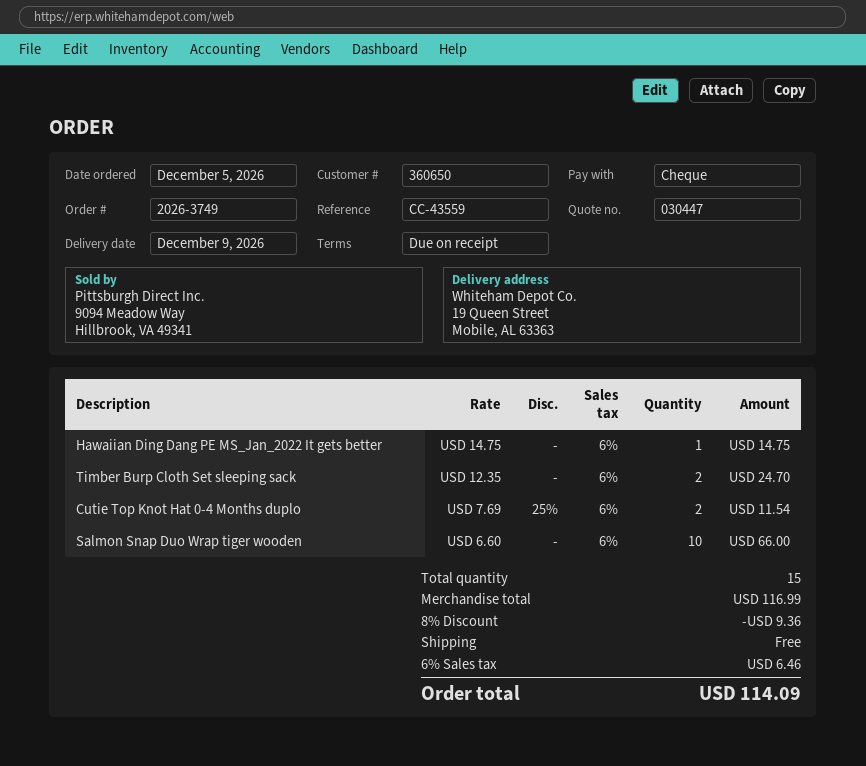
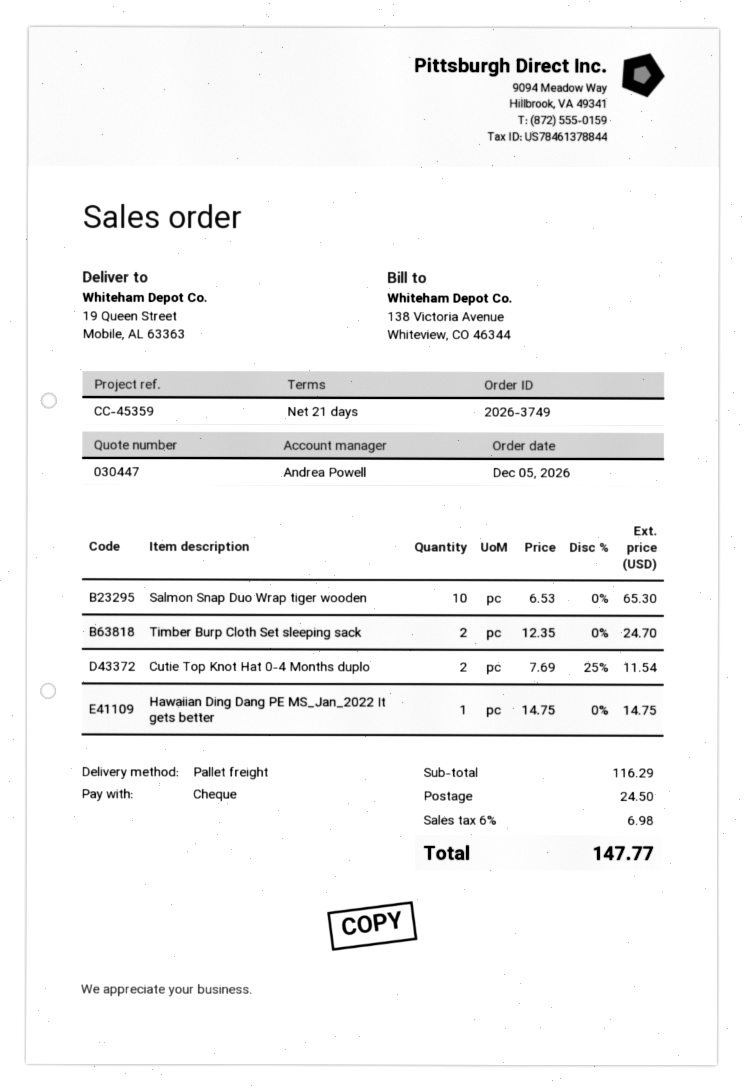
payment terms: on receipt -> 21 days
reference: CC-43559 -> CC-45359
Salmon Snap Duo Wrap tiger wooden: 10 x 6.60 = 66.00 -> 10 x 6.53 = 65.30
subtotal: 116.99 -> 116.29
discount: 8% = 9.36 -> none
shipping: 0.00 -> 24.50
tax: 6% = 6.46 -> 6% = 6.98
total: 114.09 -> 147.77

